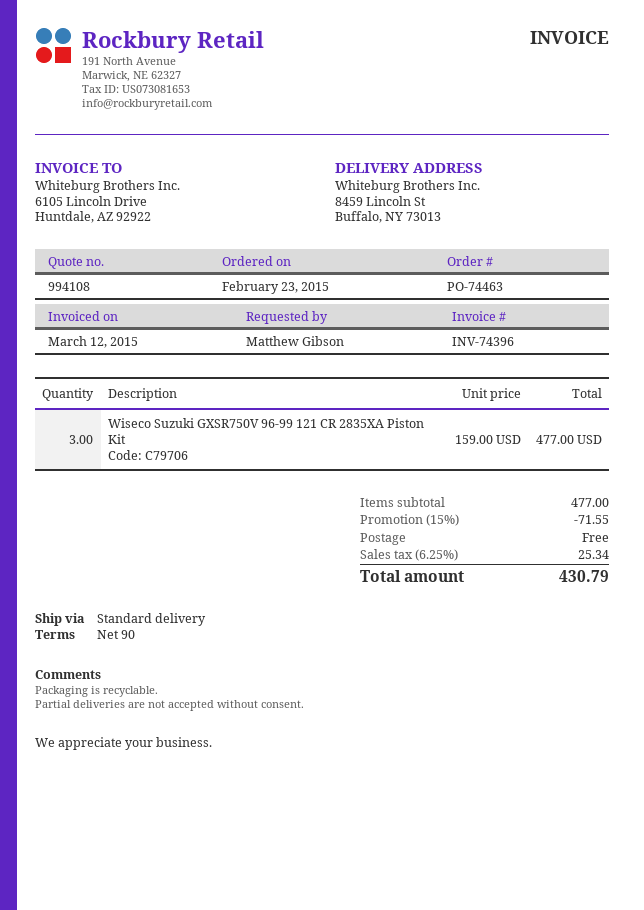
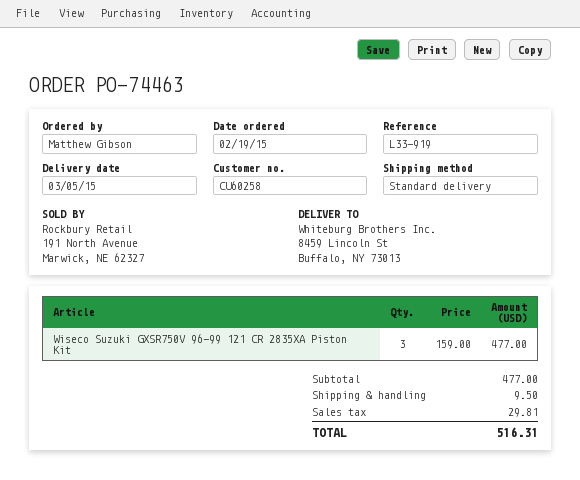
order date: 2015-02-23 -> 2015-02-19
discount: 15% = 71.55 -> none
shipping: 0.00 -> 9.50
tax: 25.34 -> 29.81
total: 430.79 -> 516.31

